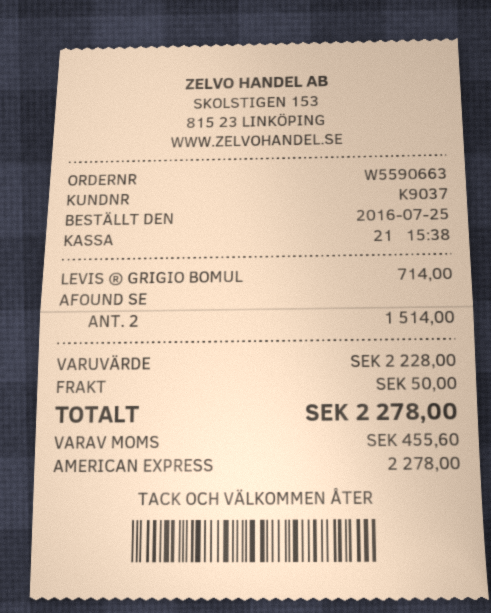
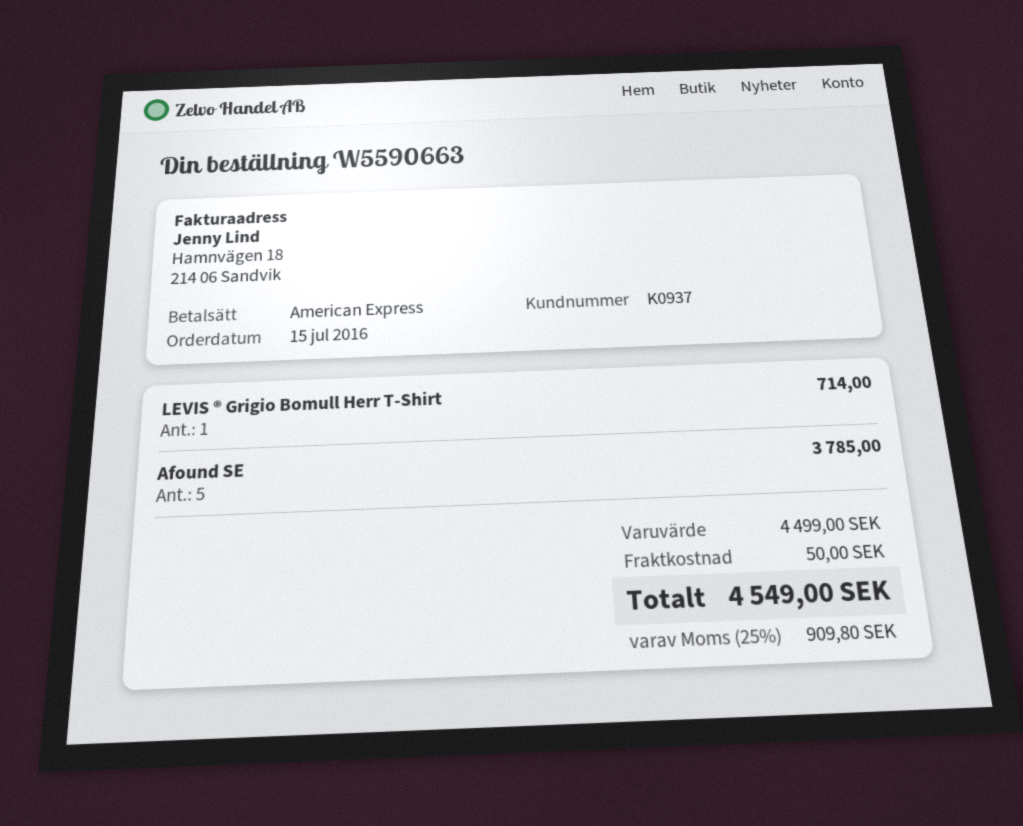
order date: 2016-07-25 -> 2016-07-15
customer number: K9037 -> K0937
AFOUND SE: 2 for 1514.00 -> 5 for 3785.00
subtotal: 2228.00 -> 4499.00
tax: 455.60 -> 909.80
total: 2278.00 -> 4549.00

